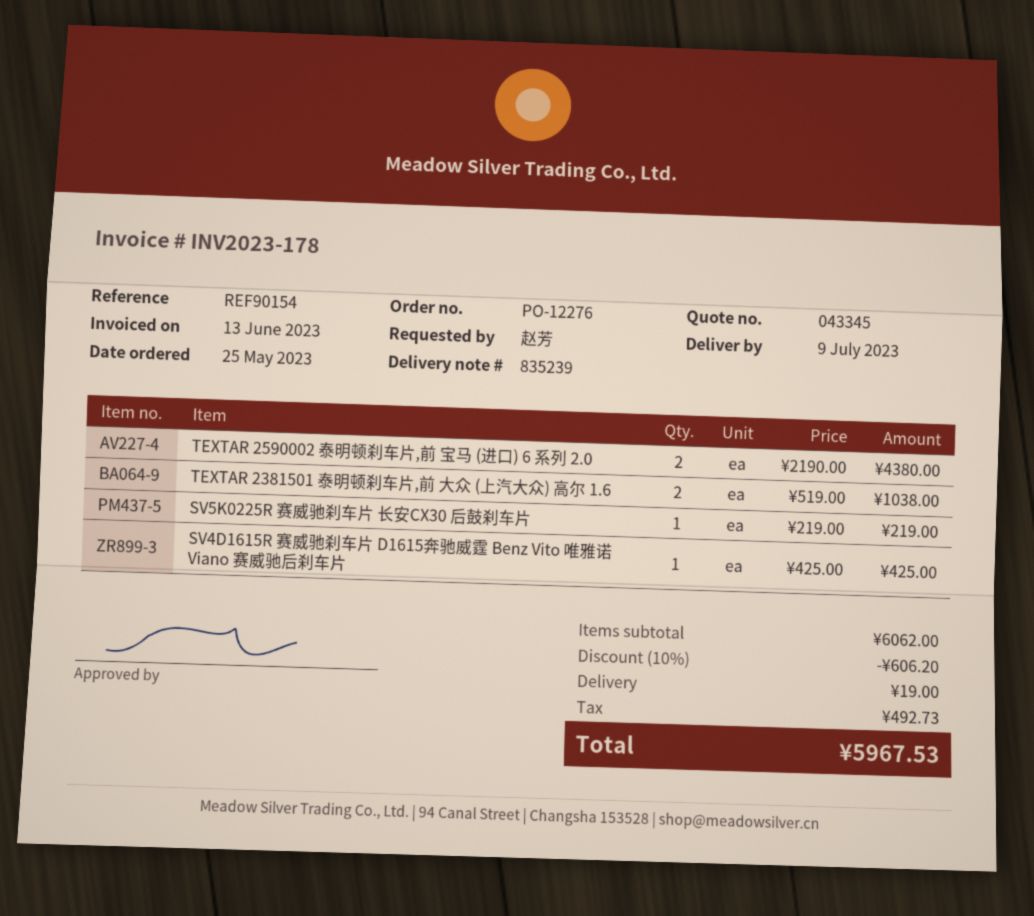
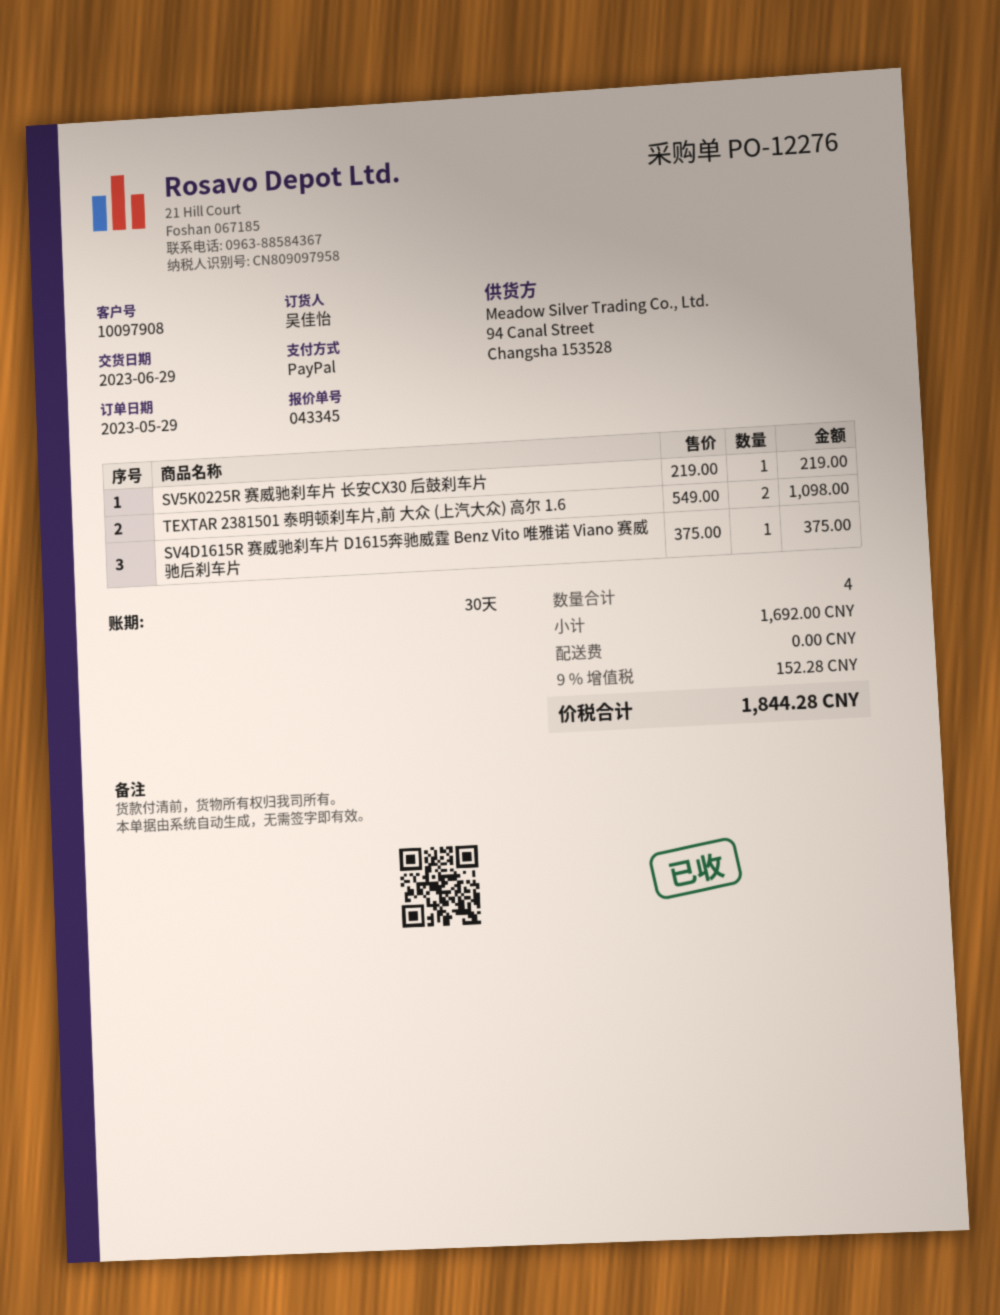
order date: 2023-05-25 -> 2023-05-29
delivery date: 2023-07-09 -> 2023-06-29
ordered by: 赵芳 -> 吴佳怡
TEXTAR 2590002 泰明顿刹车片,前 宝马 (进口) 6 系列 2.0: 2 x 2190.00 = 4380.00 -> none
TEXTAR 2381501 泰明顿刹车片,前 大众 (上汽大众) 高尔 1.6: 2 x 519.00 = 1038.00 -> 2 x 549.00 = 1098.00
SV4D1615R 赛威驰刹车片 D1615奔驰威霆 Benz Vito 唯雅诺 Viano 赛威驰后刹车片: 1 x 425.00 = 425.00 -> 1 x 375.00 = 375.00
subtotal: 6062.00 -> 1692.00
discount: 10% = 606.20 -> none
shipping: 19.00 -> 0.00
tax: 492.73 -> 152.28
total: 5967.53 -> 1844.28

